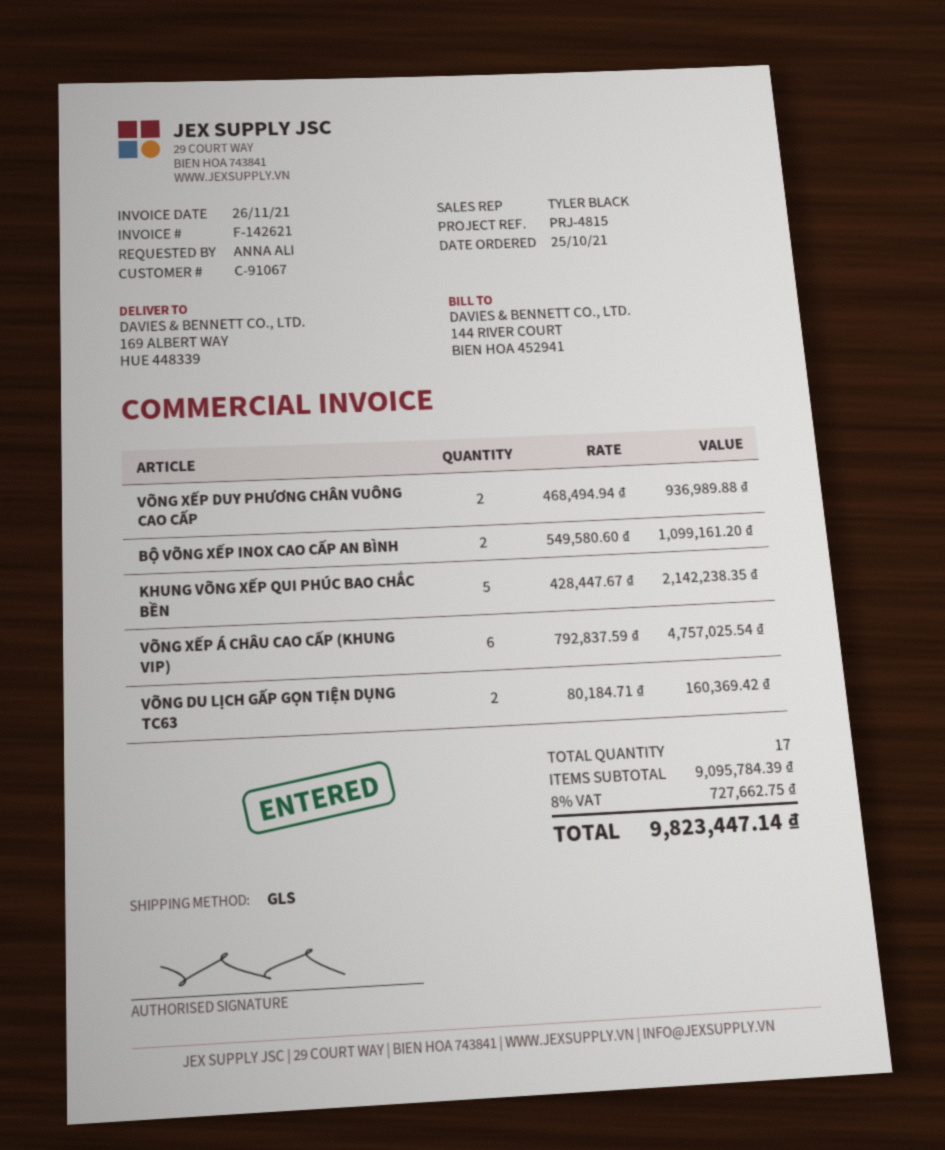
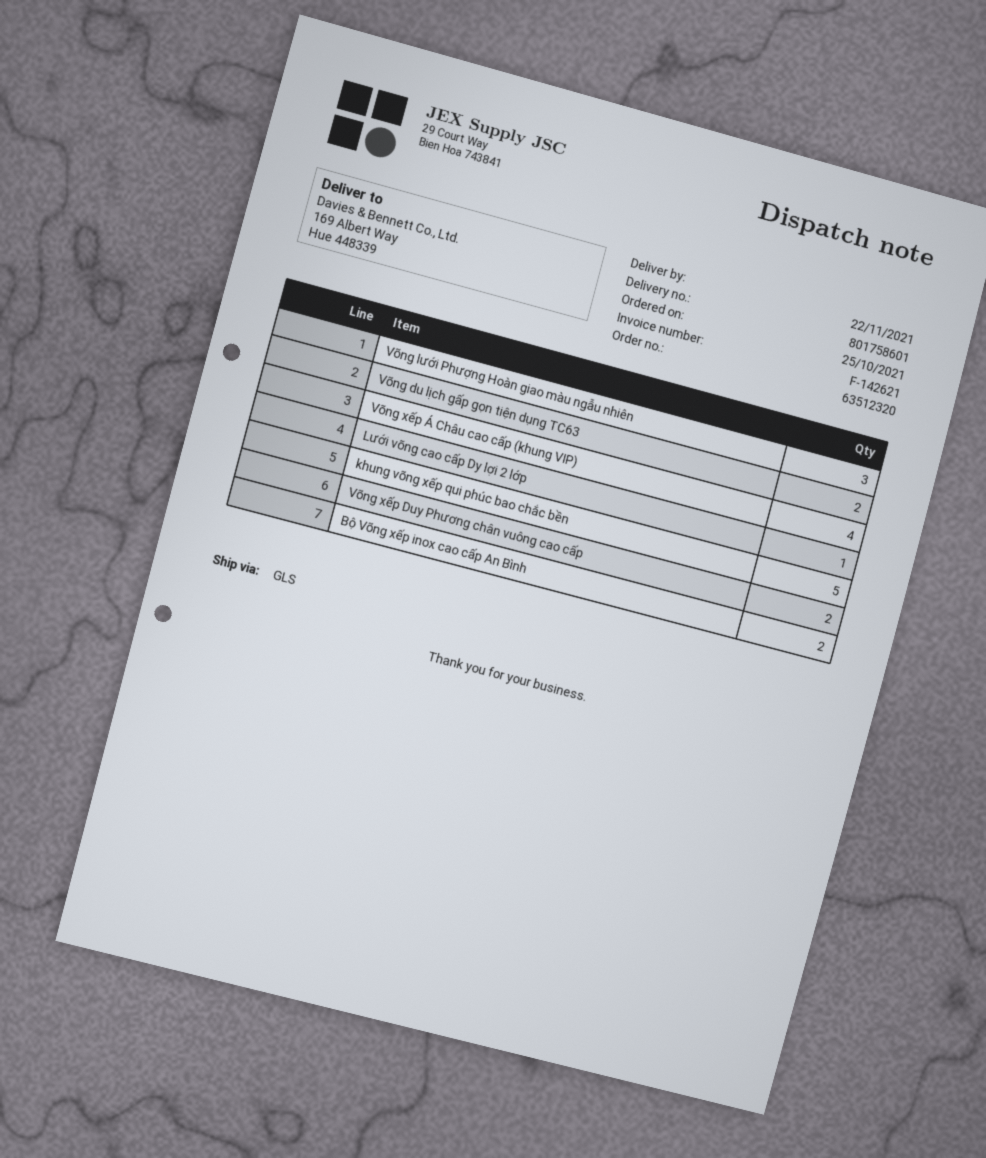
VÕNG XẾP Á CHÂU CAO CẤP (KHUNG VIP): 6 -> 4
Võng lưới Phượng Hoàn giao màu ngẫu nhiên: none -> 3
Lưới võng cao cấp Dy lợi 2 lớp: none -> 1

